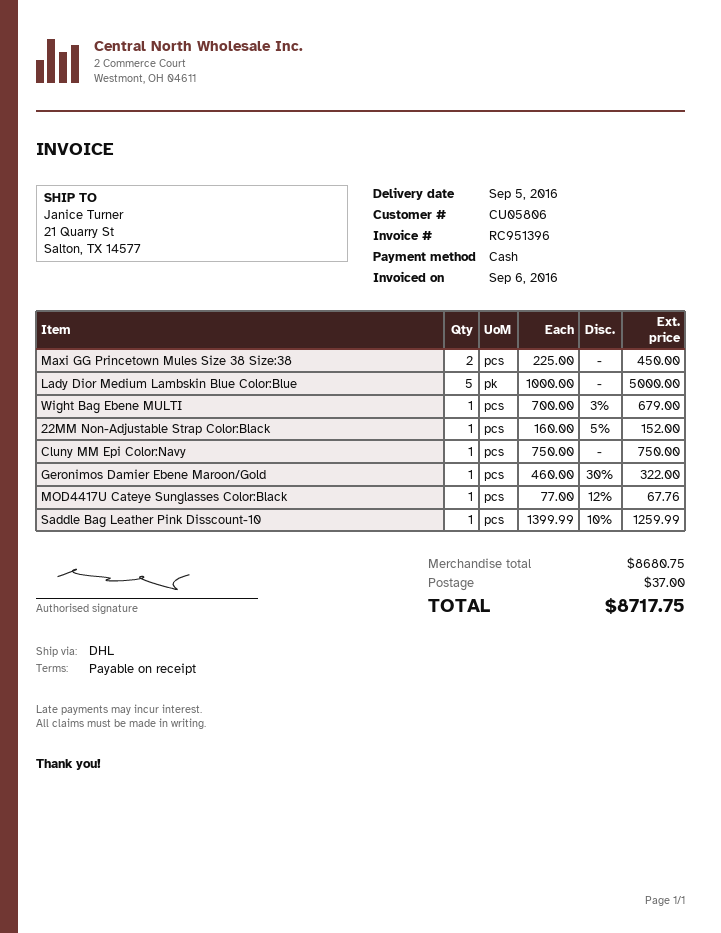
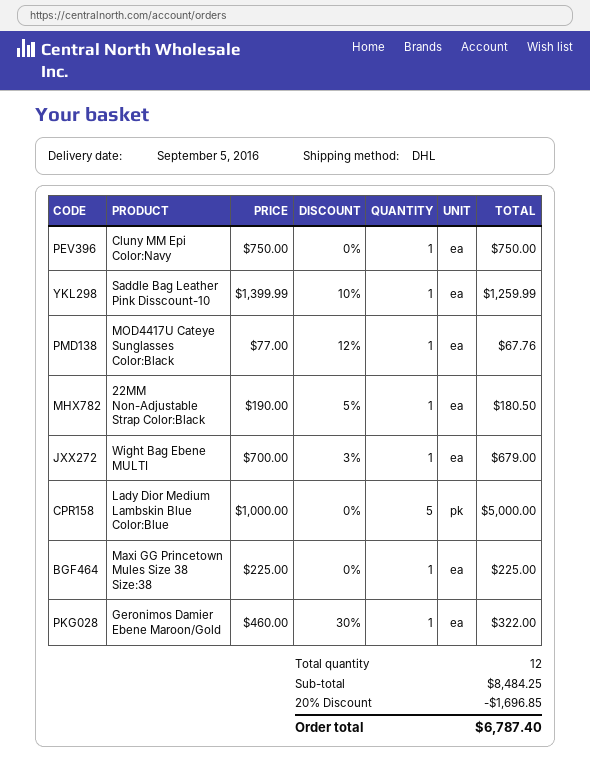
Maxi GG Princetown Mules Size 38 Size:38: 2 x 225.00 = 450.00 -> 1 x 225.00 = 225.00
22MM Non-Adjustable Strap Color:Black: 1 x 160.00 - 5% = 152.00 -> 1 x 190.00 - 5% = 180.50
subtotal: 8680.75 -> 8484.25
discount: none -> 20% = 1696.85
shipping: 37.00 -> none
total: 8717.75 -> 6787.40

